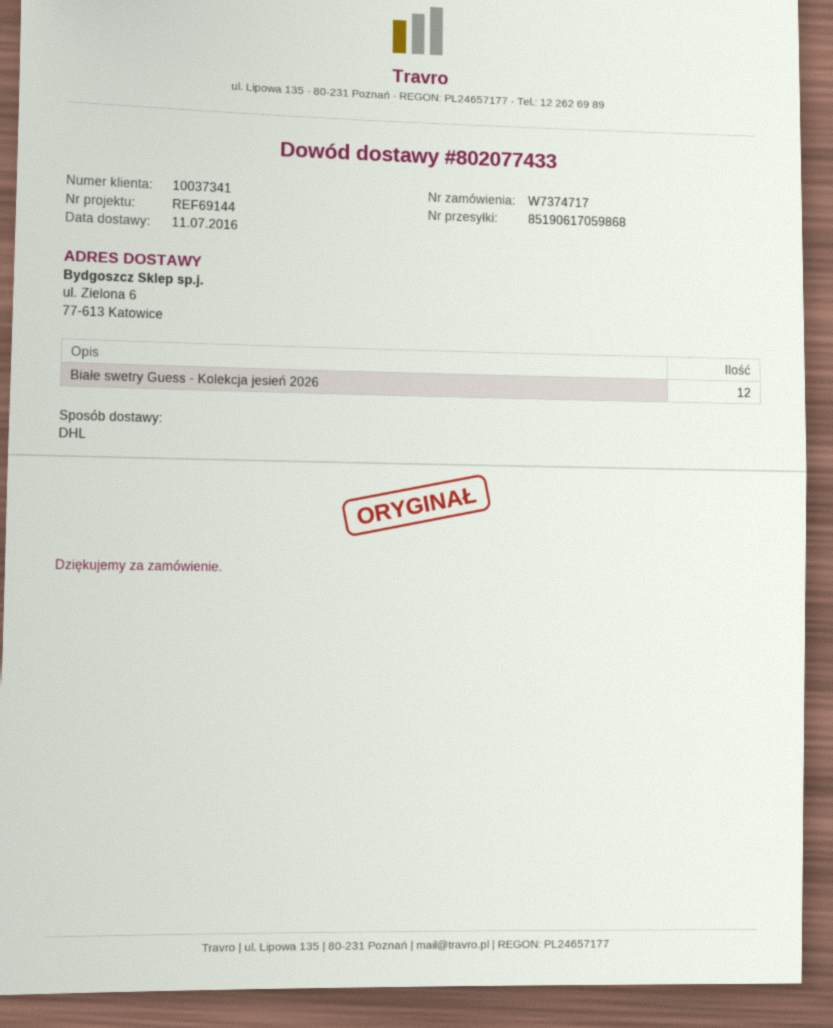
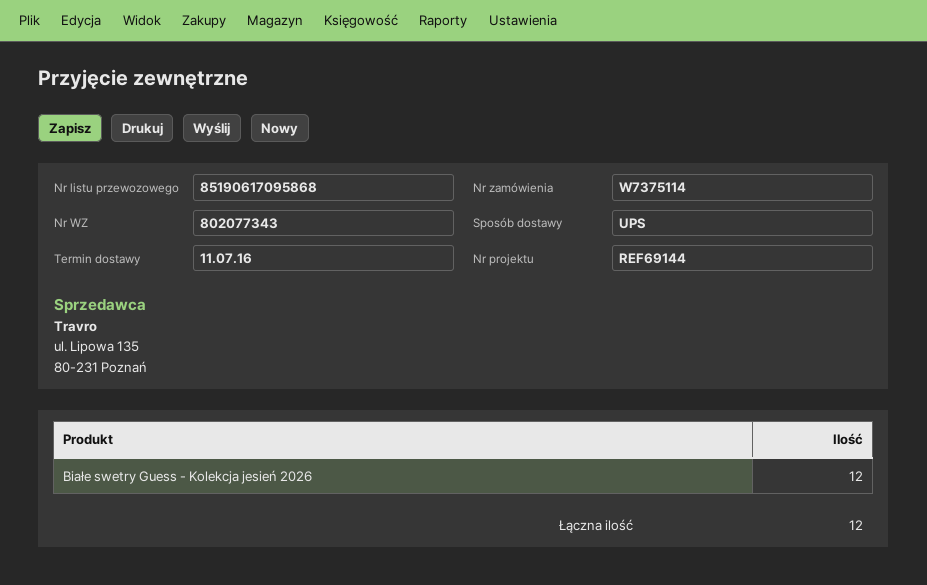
order number: W7374717 -> W7375114
delivery note number: 802077433 -> 802077343
shipping method: DHL -> UPS
tracking number: 85190617059868 -> 85190617095868

